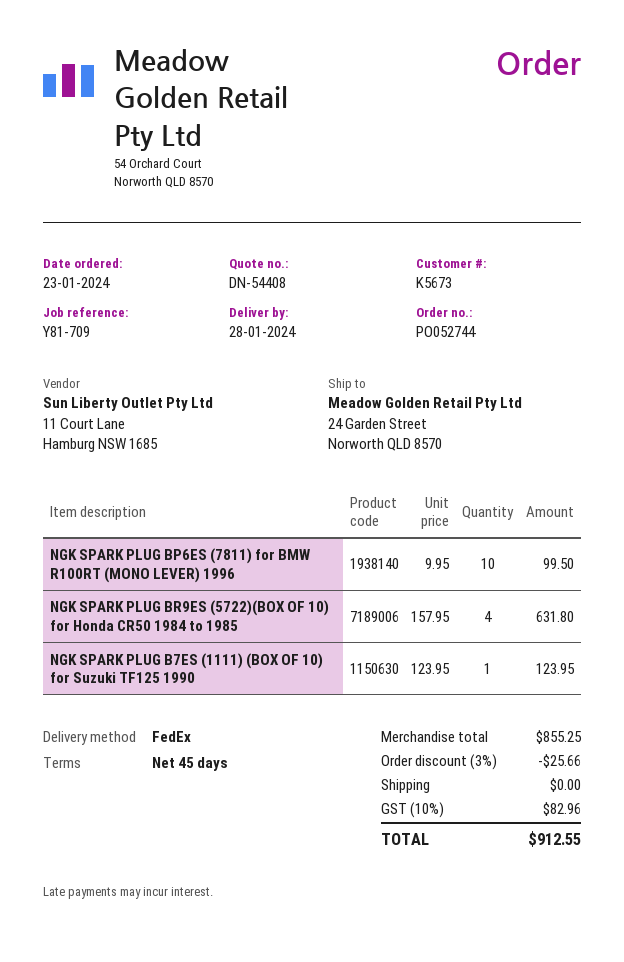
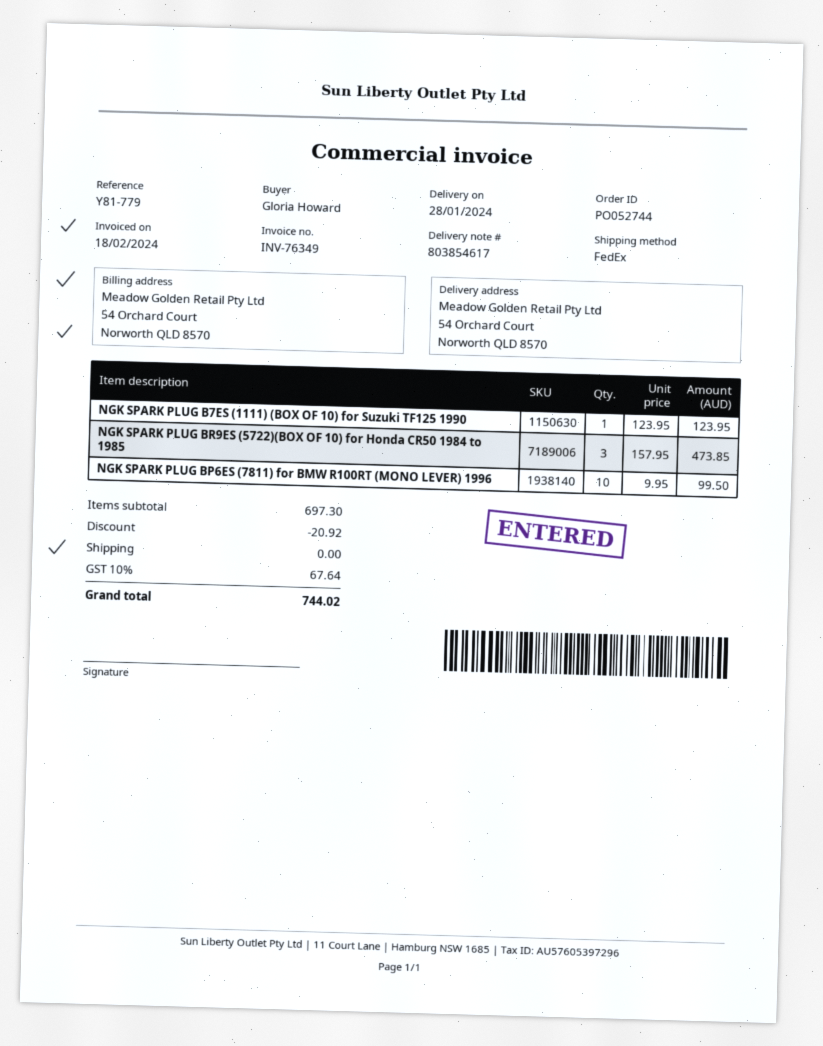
reference: Y81-709 -> Y81-779
ship to: 24 Garden Street, Norworth QLD 8570 -> 54 Orchard Court, Norworth QLD 8570
NGK SPARK PLUG BR9ES (5722)(BOX OF 10) for Honda CR50 1984 to 1985: 4 x 157.95 = 631.80 -> 3 x 157.95 = 473.85
subtotal: 855.25 -> 697.30
discount: 25.66 -> 20.92
tax: 10% = 82.96 -> 10% = 67.64
total: 912.55 -> 744.02

